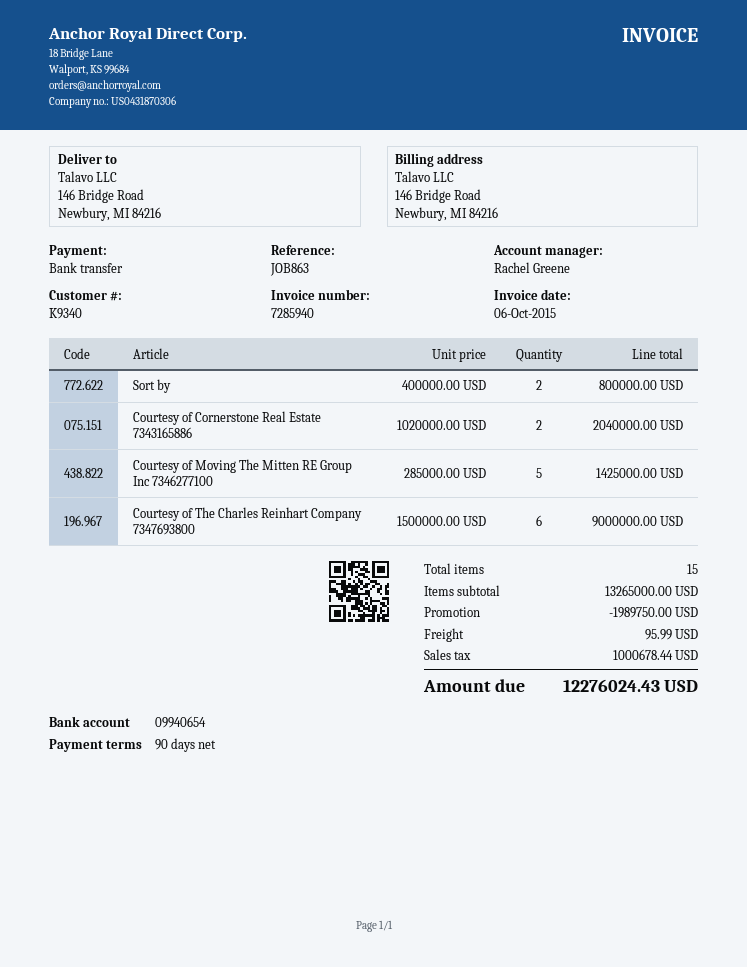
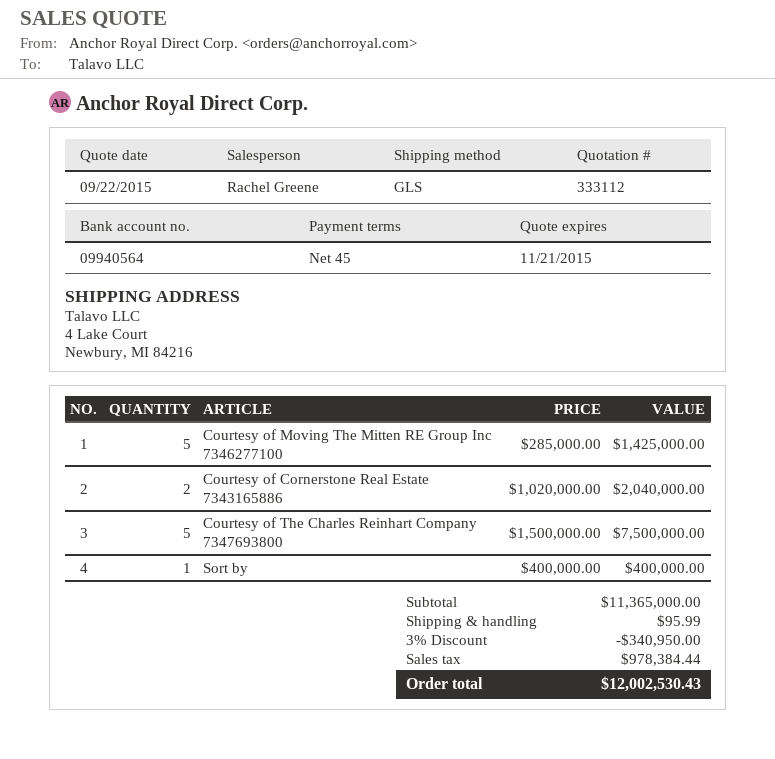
payment terms: 90 days -> 45 days
bank account: 09940654 -> 09940564
ship to: 146 Bridge Road, Newbury, MI 84216 -> 4 Lake Court, Newbury, MI 84216
Sort by: 2 x 400000.00 = 800000.00 -> 1 x 400000.00 = 400000.00
Courtesy of The Charles Reinhart Company 7347693800: 6 x 1500000.00 = 9000000.00 -> 5 x 1500000.00 = 7500000.00
subtotal: 13265000.00 -> 11365000.00
discount: 1989750.00 -> 340950.00
tax: 1000678.44 -> 978384.44
total: 12276024.43 -> 12002530.43

